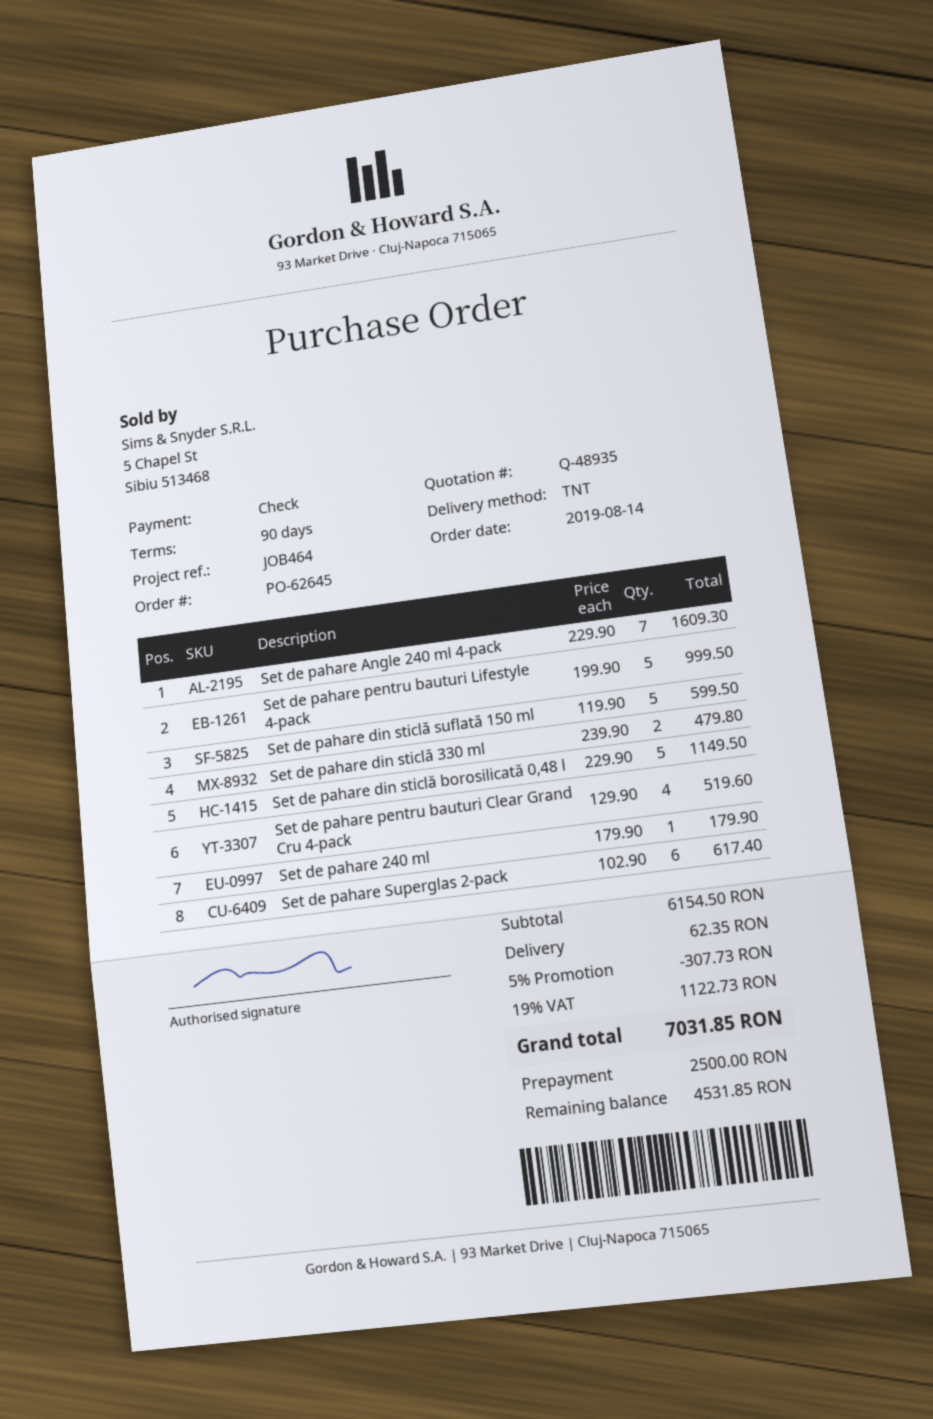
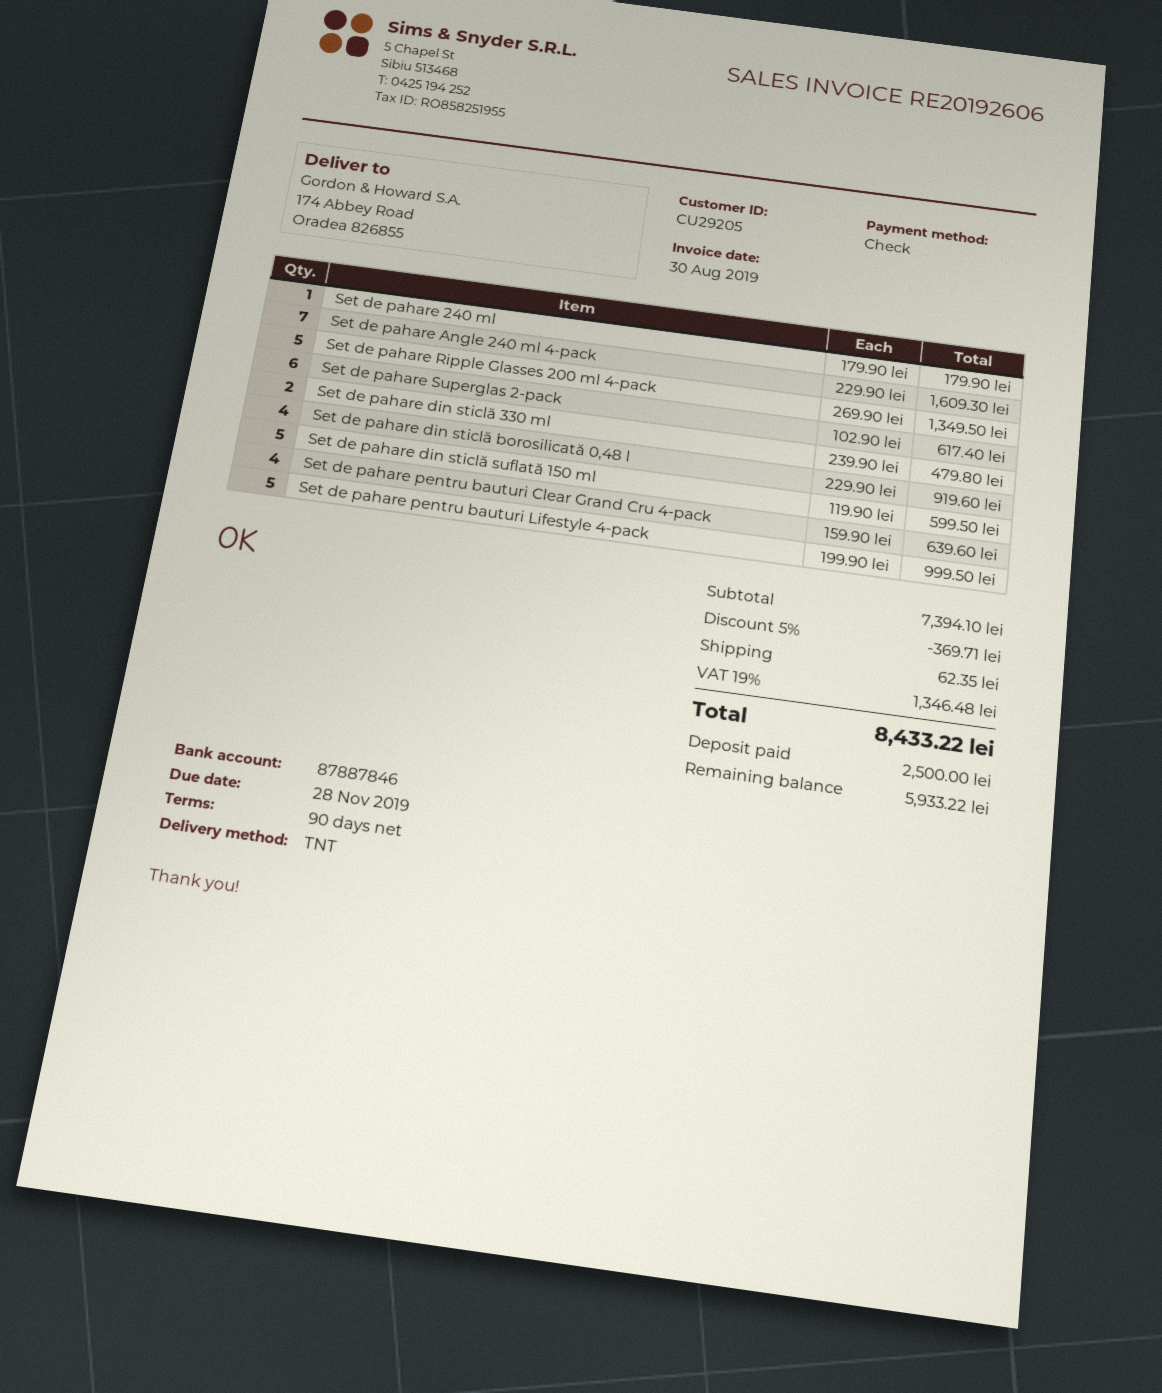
Set de pahare din sticlă borosilicată 0,48 l: 5 x 229.90 = 1149.50 -> 4 x 229.90 = 919.60
Set de pahare pentru bauturi Clear Grand Cru 4-pack: 4 x 129.90 = 519.60 -> 4 x 159.90 = 639.60
Set de pahare Ripple Glasses 200 ml 4-pack: none -> 5 x 269.90 = 1349.50
subtotal: 6154.50 -> 7394.10
discount: 5% = 307.73 -> 5% = 369.71
tax: 19% = 1122.73 -> 19% = 1346.48
total: 7031.85 -> 8433.22
balance: 4531.85 -> 5933.22

